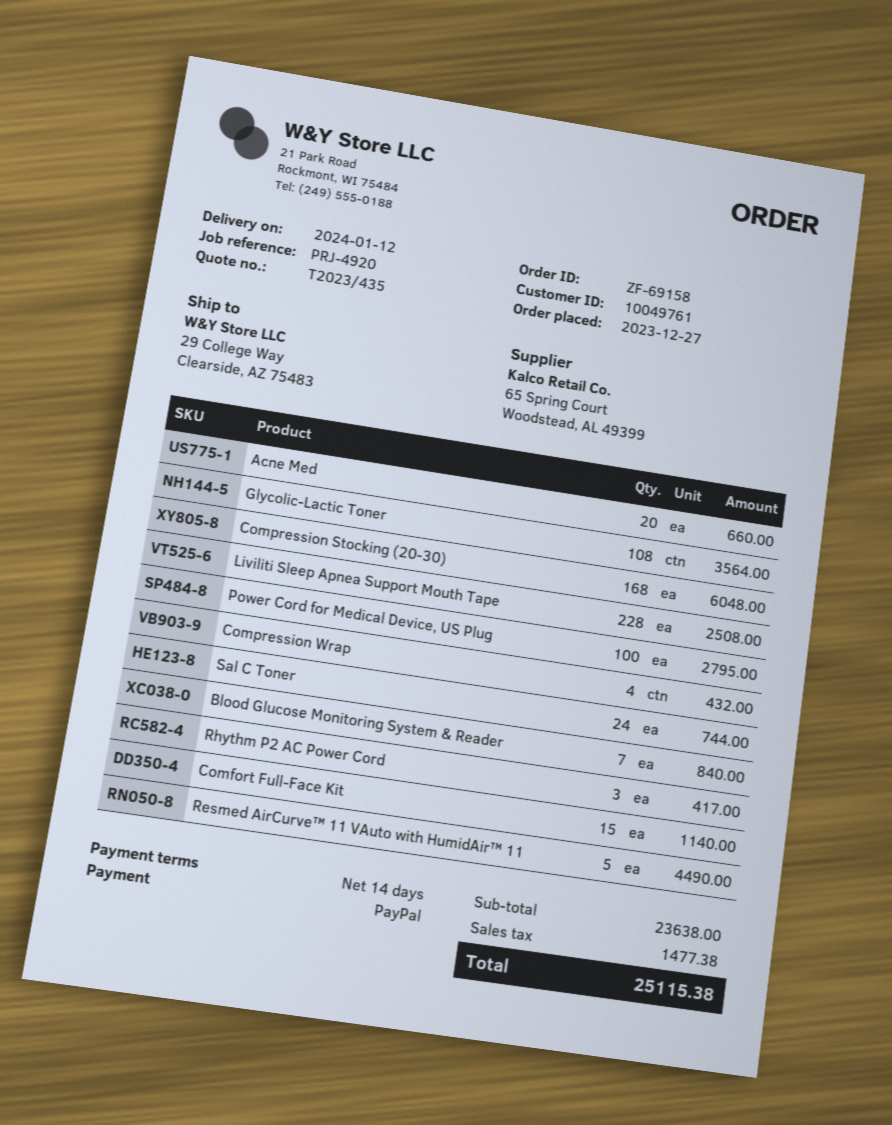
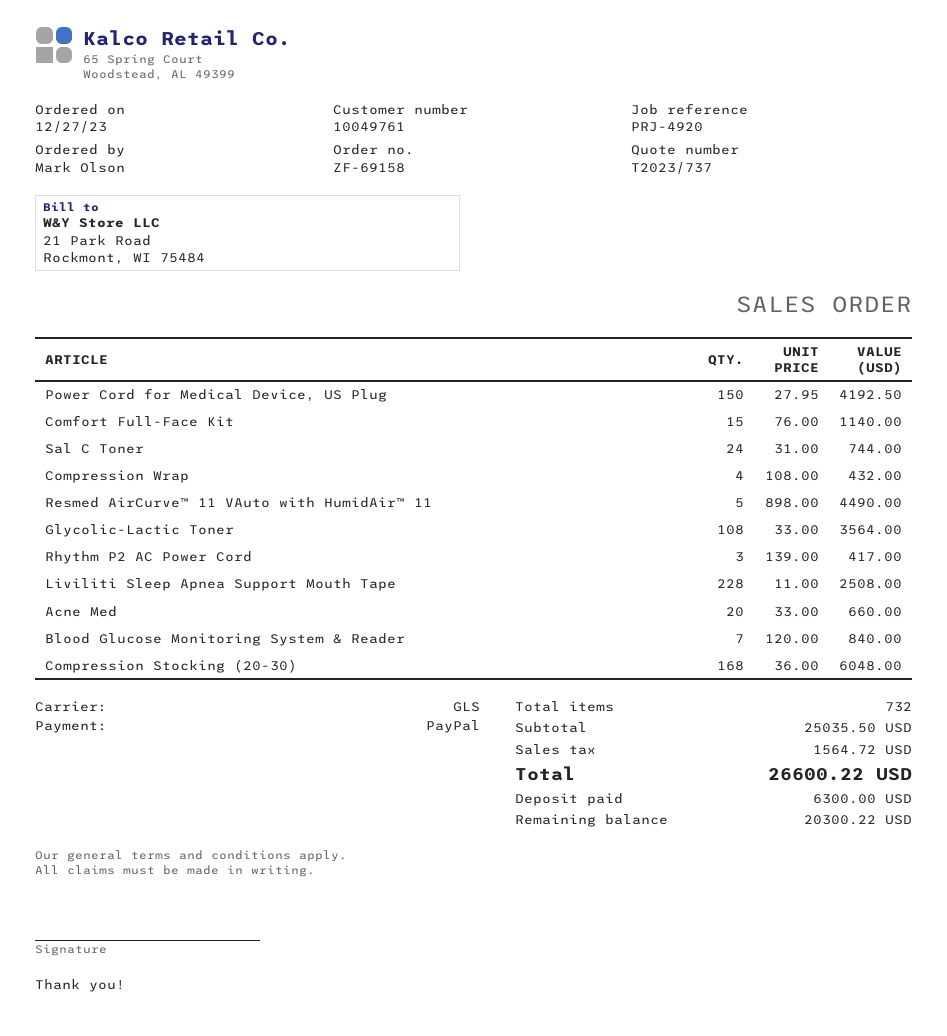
quote number: T2023/435 -> T2023/737
Power Cord for Medical Device, US Plug: 100 for 2795.00 -> 150 for 4192.50
subtotal: 23638.00 -> 25035.50
tax: 1477.38 -> 1564.72
total: 25115.38 -> 26600.22

